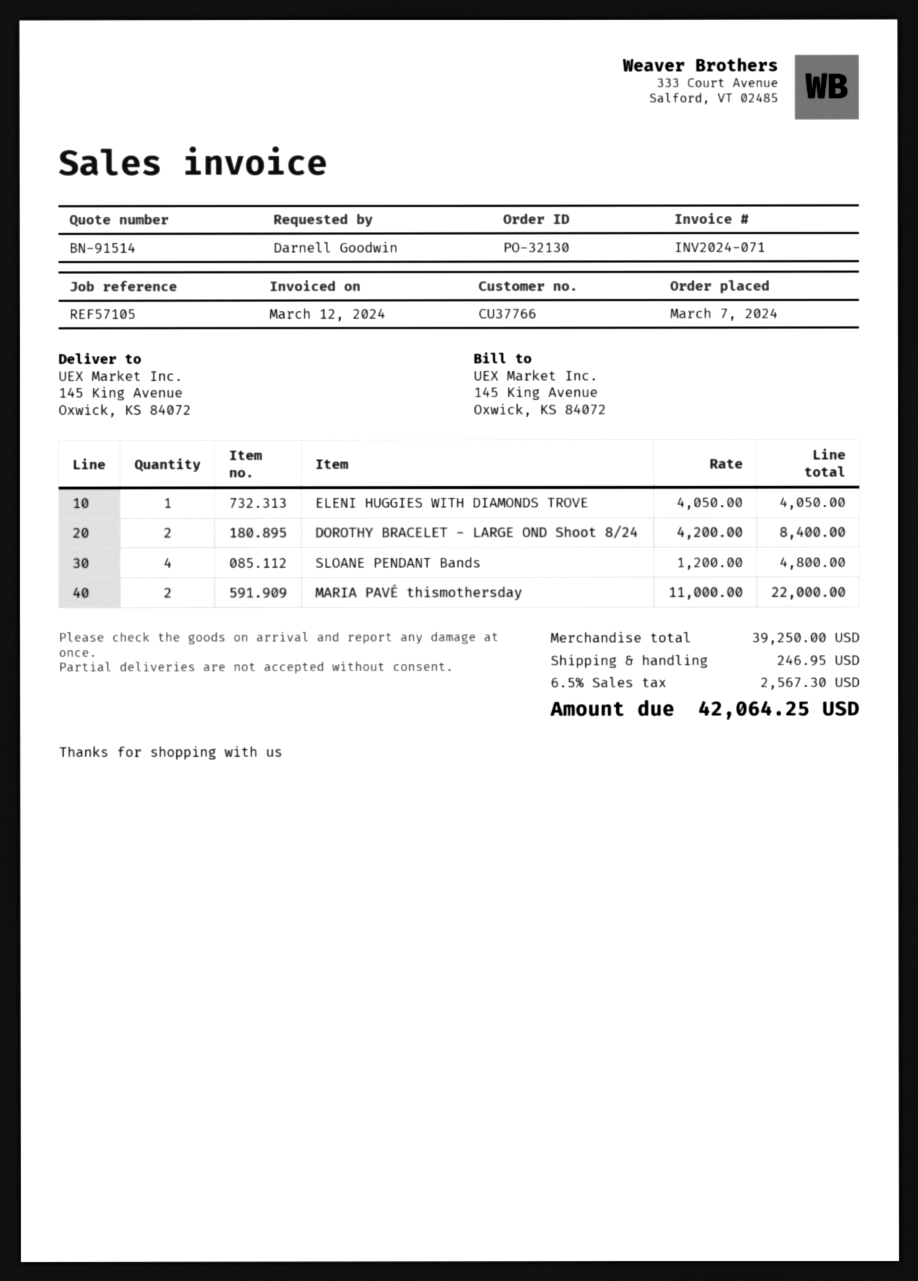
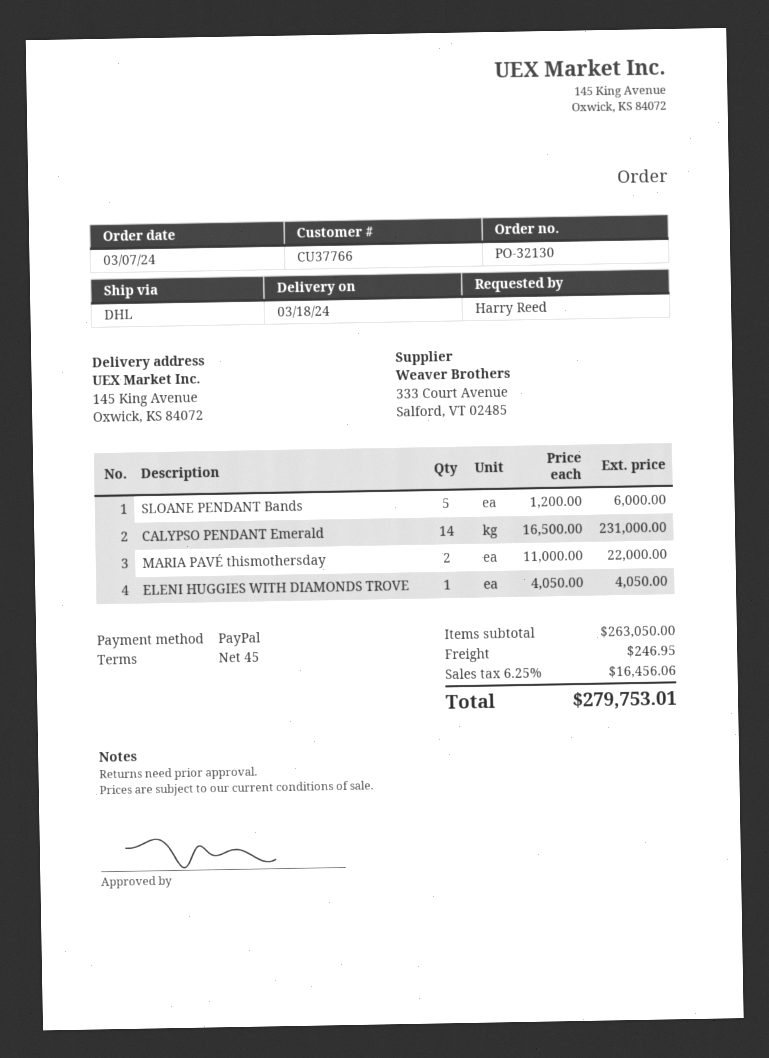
ordered by: Darnell Goodwin -> Harry Reed
DOROTHY BRACELET - LARGE OND Shoot 8/24: 2 x 4200.00 = 8400.00 -> none
SLOANE PENDANT Bands: 4 x 1200.00 = 4800.00 -> 5 x 1200.00 = 6000.00
CALYPSO PENDANT Emerald: none -> 14 x 16500.00 = 231000.00
subtotal: 39250.00 -> 263050.00
tax: 6.5% = 2567.30 -> 6.25% = 16456.06
total: 42064.25 -> 279753.01

